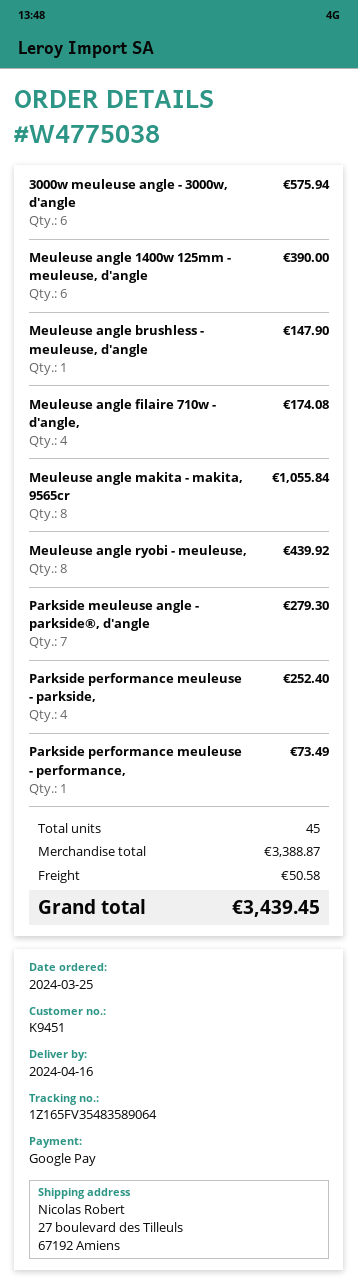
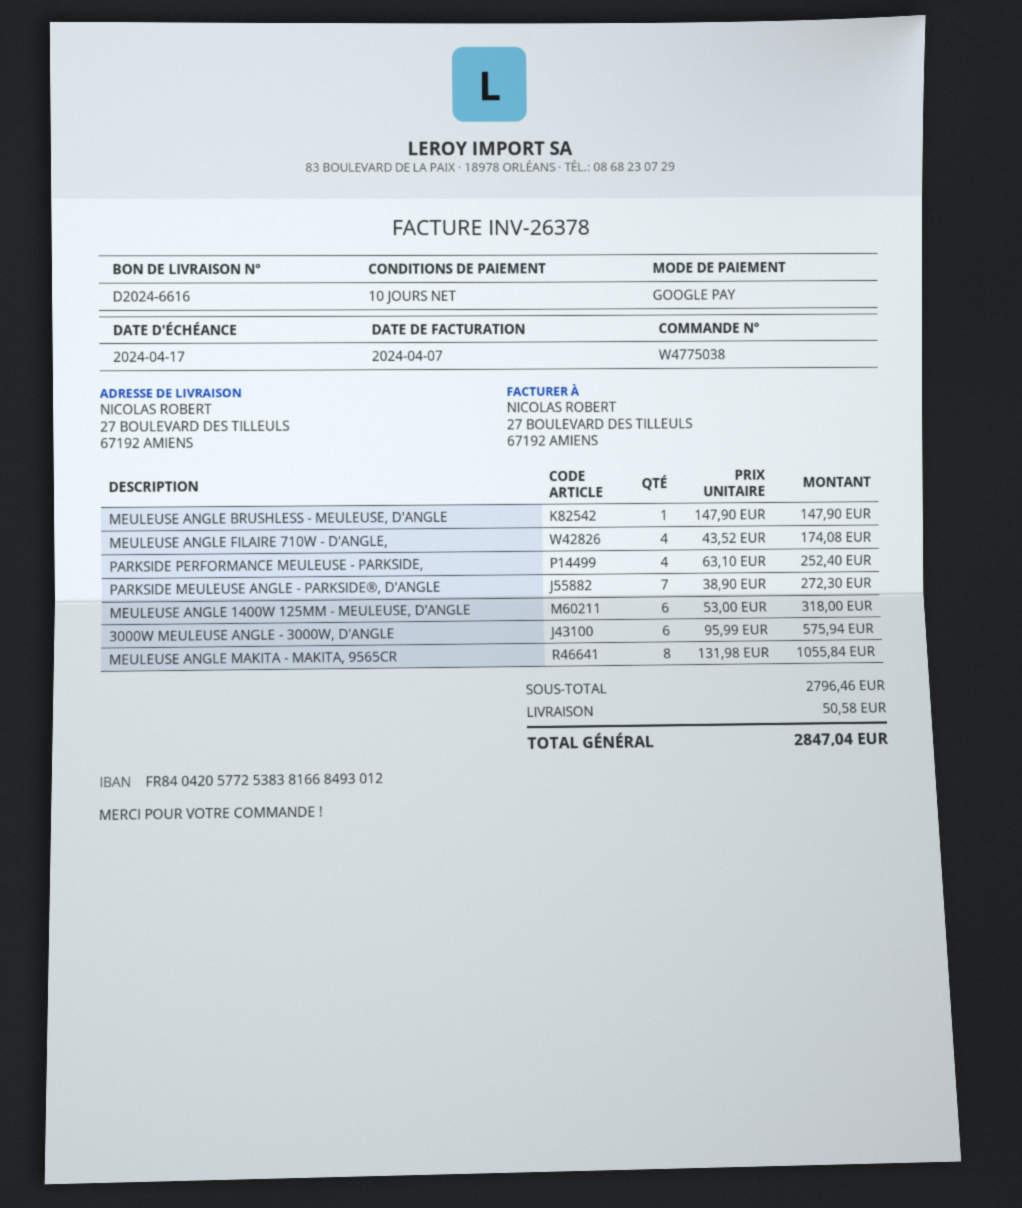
Meuleuse angle 1400w 125mm - meuleuse, d'angle: 6 for 390.00 -> 6 for 318.00
Meuleuse angle ryobi - meuleuse,: 8 for 439.92 -> none
Parkside meuleuse angle - parkside®, d'angle: 7 for 279.30 -> 7 for 272.30
Parkside performance meuleuse - performance,: 1 for 73.49 -> none
subtotal: 3388.87 -> 2796.46
total: 3439.45 -> 2847.04

